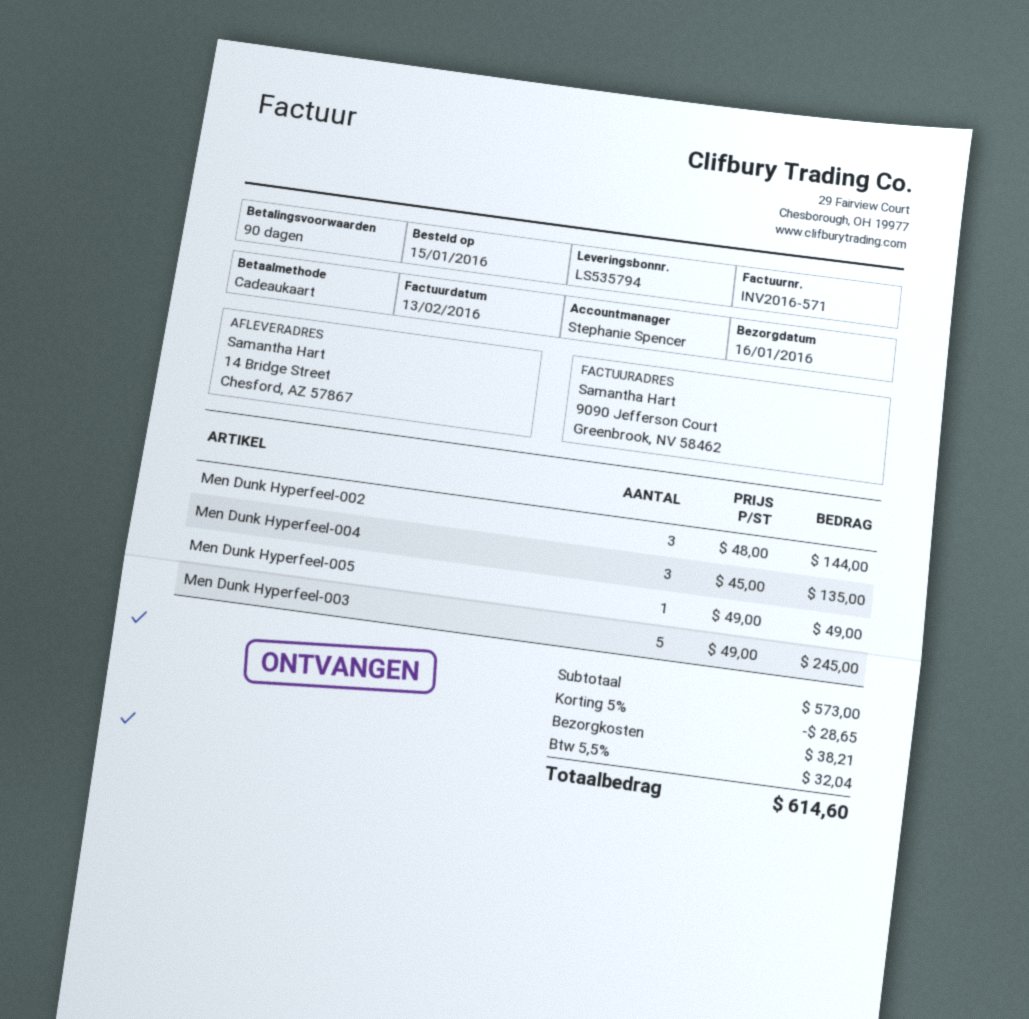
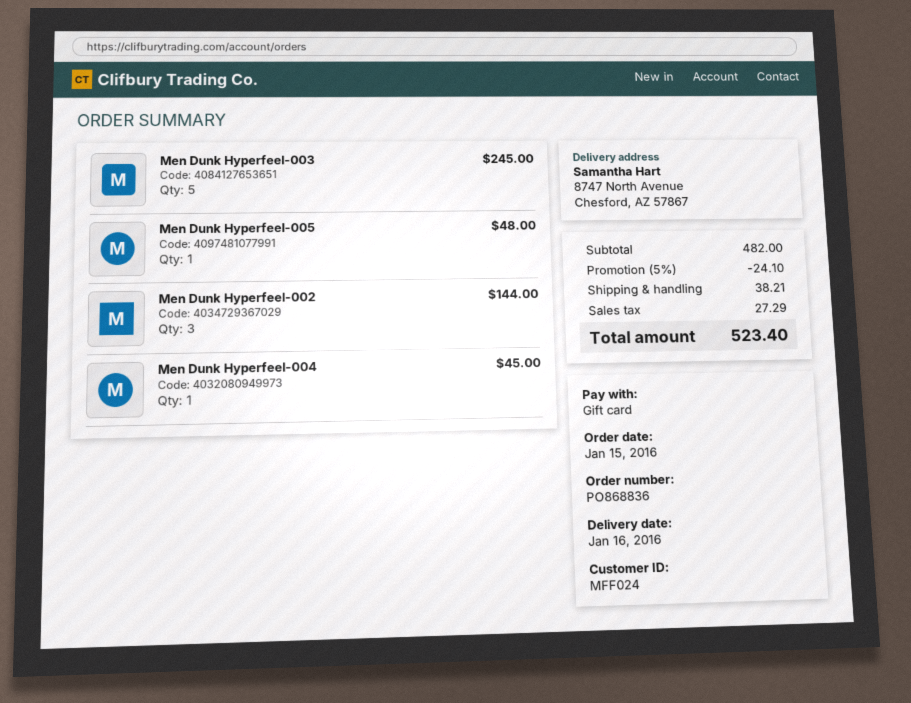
ship to: 14 Bridge Street, Chesford, AZ 57867 -> 8747 North Avenue, Chesford, AZ 57867
Men Dunk Hyperfeel-004: 3 for 135.00 -> 1 for 45.00
Men Dunk Hyperfeel-005: 1 for 49.00 -> 1 for 48.00
subtotal: 573.00 -> 482.00
discount: 5% = 28.65 -> 5% = 24.10
tax: 32.04 -> 27.29
total: 614.60 -> 523.40

